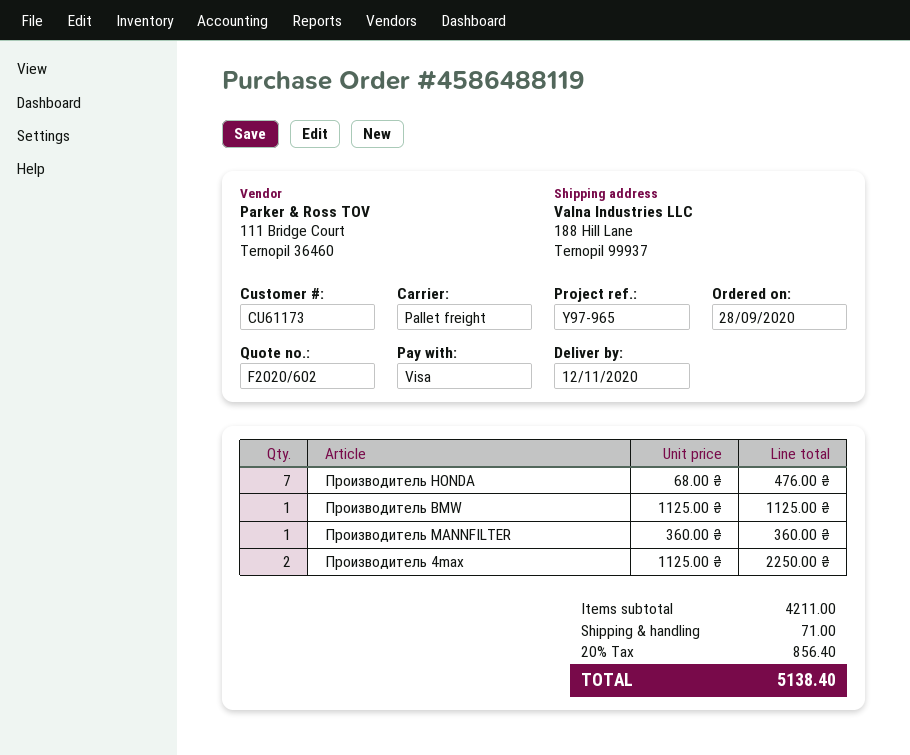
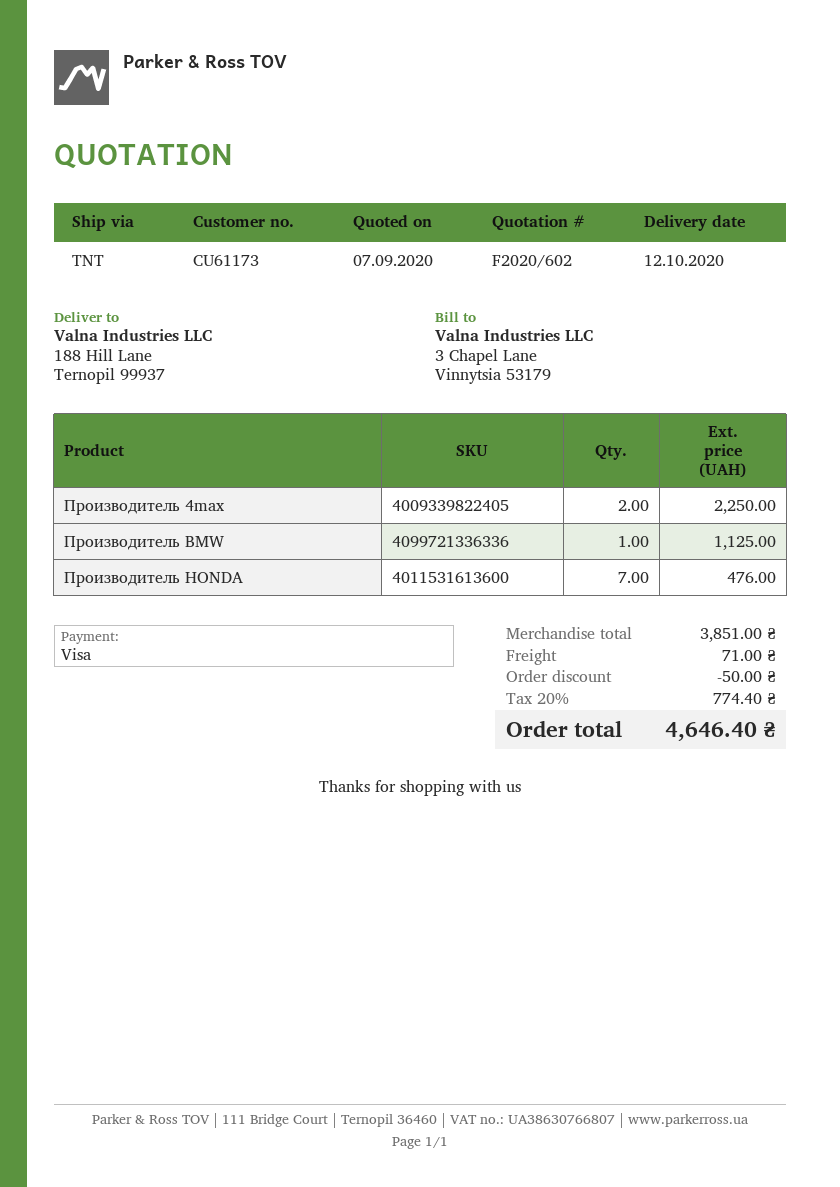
delivery date: 2020-11-12 -> 2020-10-12
shipping method: pallet freight -> TNT
Производитель MANNFILTER: 1 for 360.00 -> none
subtotal: 4211.00 -> 3851.00
discount: none -> 50.00
tax: 20% = 856.40 -> 20% = 774.40
total: 5138.40 -> 4646.40

